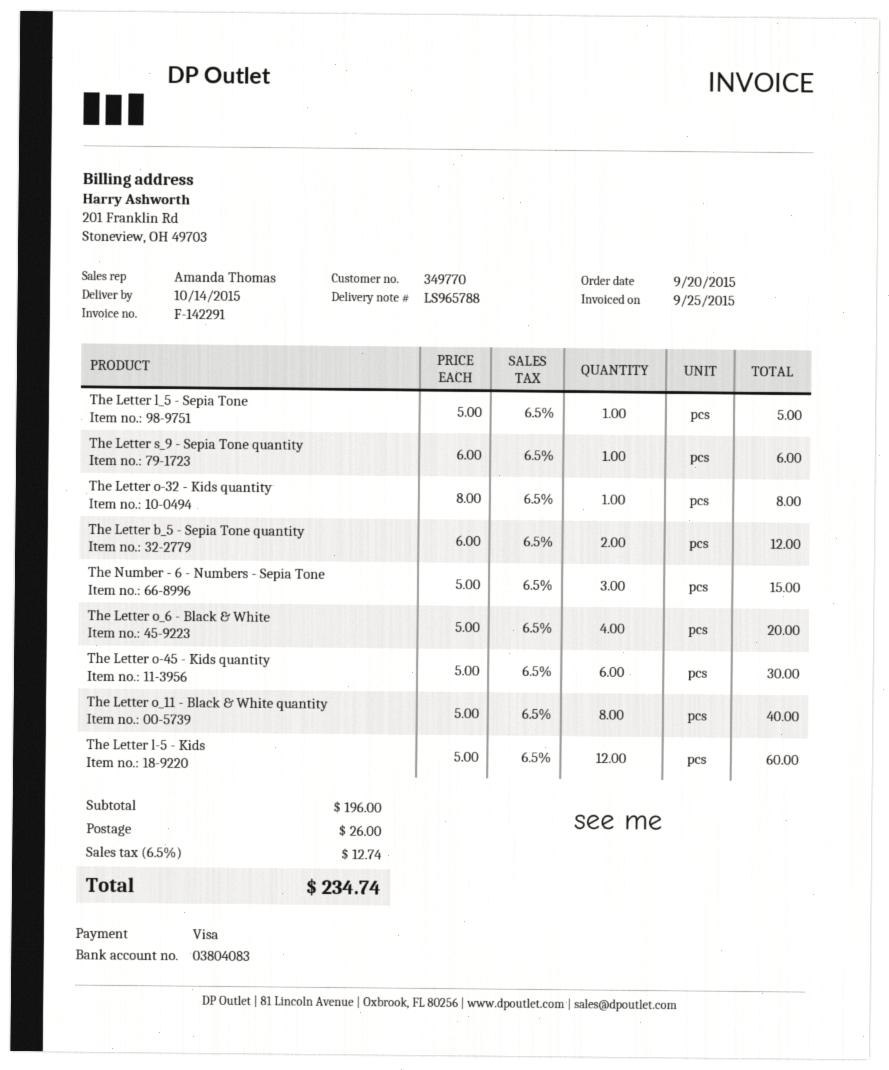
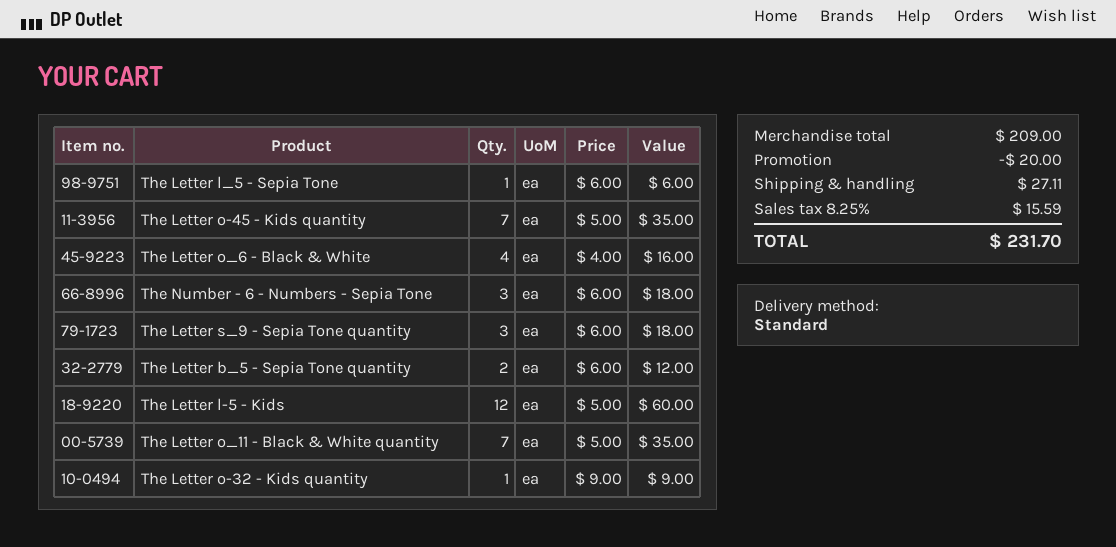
The Letter l_5 - Sepia Tone: 1 x 5.00 = 5.00 -> 1 x 6.00 = 6.00
The Letter s_9 - Sepia Tone quantity: 1 x 6.00 = 6.00 -> 3 x 6.00 = 18.00
The Letter o-32 - Kids quantity: 1 x 8.00 = 8.00 -> 1 x 9.00 = 9.00
The Number - 6 - Numbers - Sepia Tone: 3 x 5.00 = 15.00 -> 3 x 6.00 = 18.00
The Letter o_6 - Black & White: 4 x 5.00 = 20.00 -> 4 x 4.00 = 16.00
The Letter o-45 - Kids quantity: 6 x 5.00 = 30.00 -> 7 x 5.00 = 35.00
The Letter o_11 - Black & White quantity: 8 x 5.00 = 40.00 -> 7 x 5.00 = 35.00
subtotal: 196.00 -> 209.00
discount: none -> 20.00
shipping: 26.00 -> 27.11
tax: 6.5% = 12.74 -> 8.25% = 15.59
total: 234.74 -> 231.70

